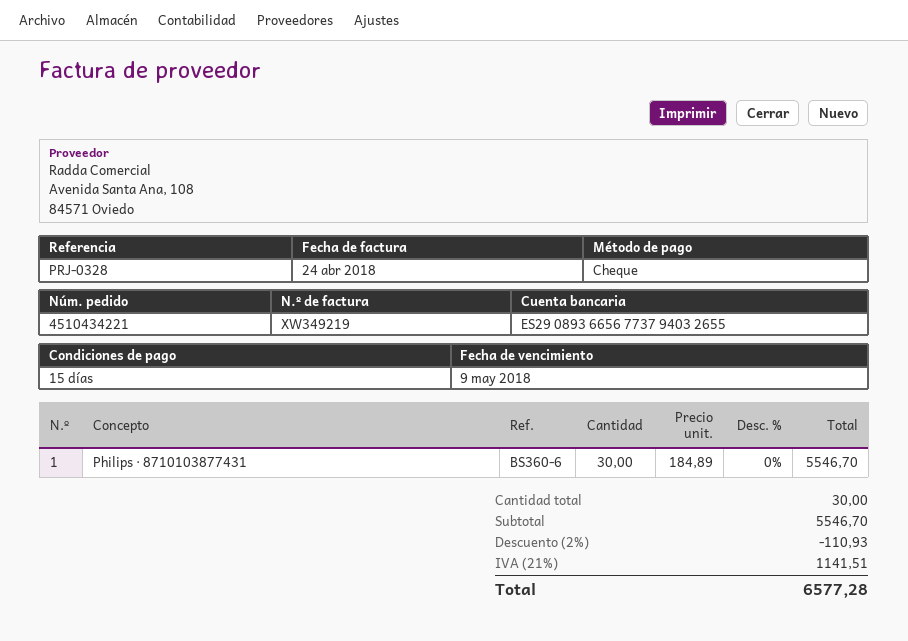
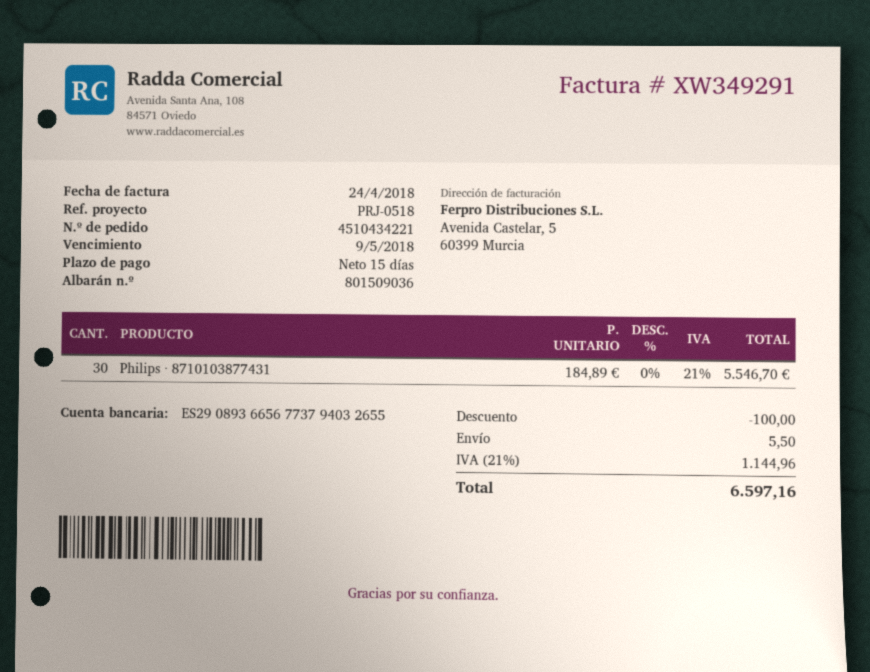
invoice number: XW349219 -> XW349291
reference: PRJ-0328 -> PRJ-0518
discount: 110.93 -> 100.00
shipping: none -> 5.50
tax: 21% = 1141.51 -> 21% = 1144.96
total: 6577.28 -> 6597.16

